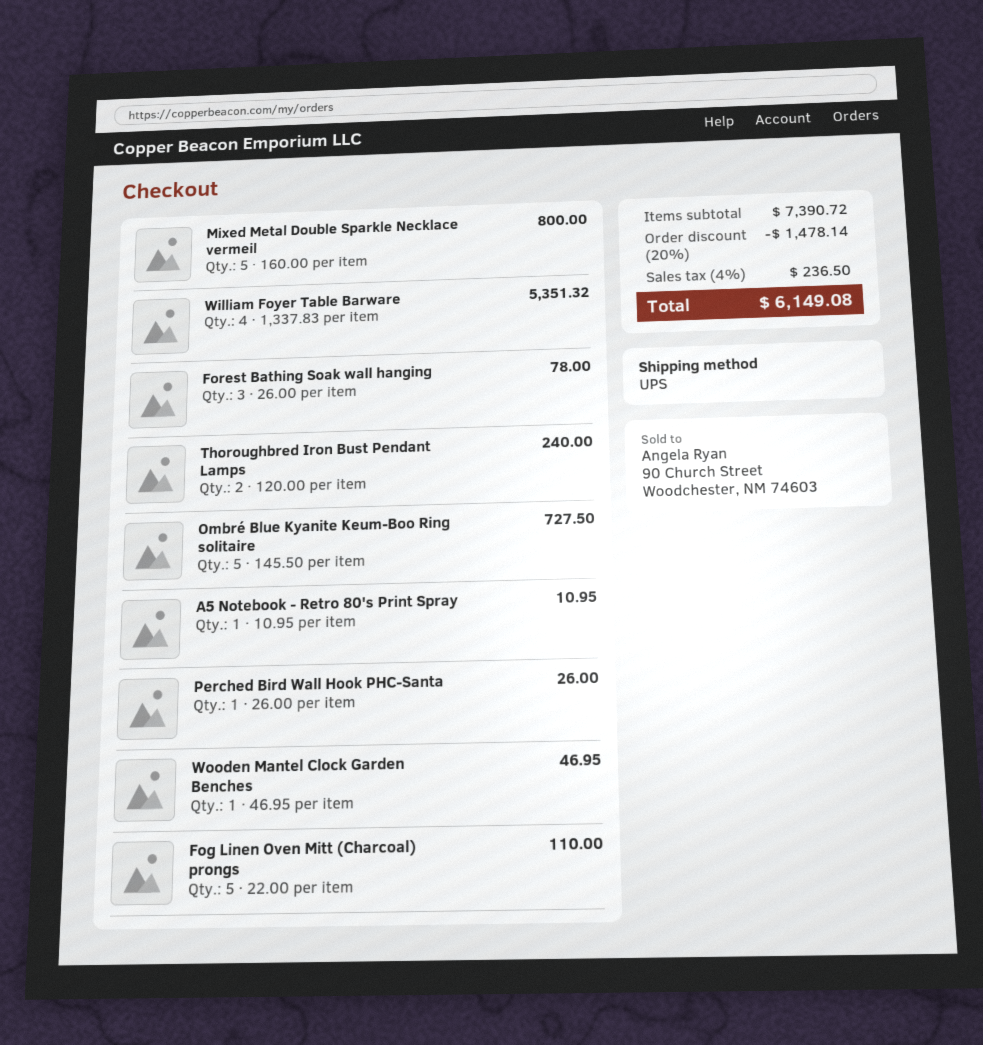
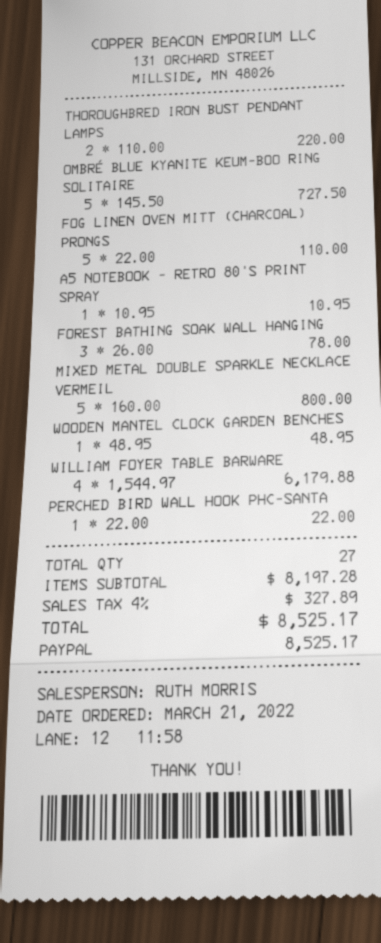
William Foyer Table Barware: 4 x 1337.83 = 5351.32 -> 4 x 1544.97 = 6179.88
Thoroughbred Iron Bust Pendant Lamps: 2 x 120.00 = 240.00 -> 2 x 110.00 = 220.00
Perched Bird Wall Hook PHC-Santa: 1 x 26.00 = 26.00 -> 1 x 22.00 = 22.00
Wooden Mantel Clock Garden Benches: 1 x 46.95 = 46.95 -> 1 x 48.95 = 48.95
subtotal: 7390.72 -> 8197.28
discount: 20% = 1478.14 -> none
tax: 4% = 236.50 -> 4% = 327.89
total: 6149.08 -> 8525.17

